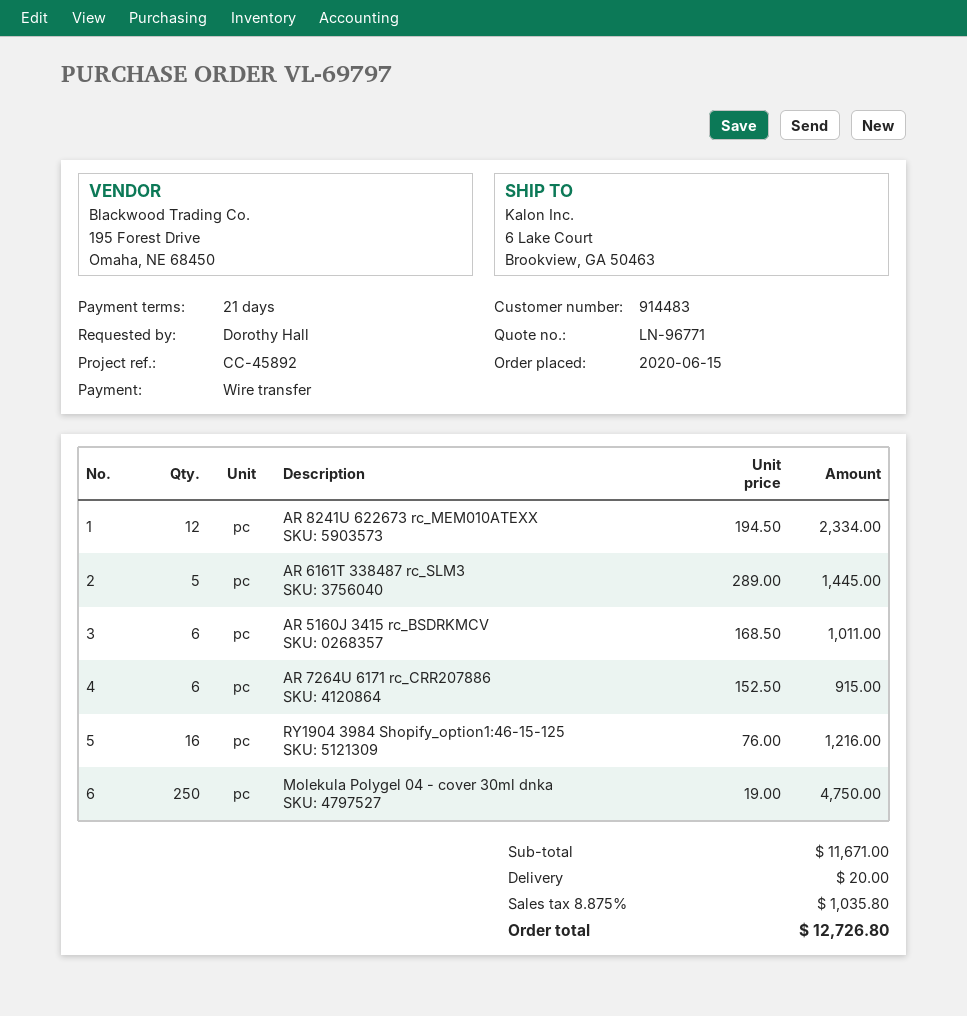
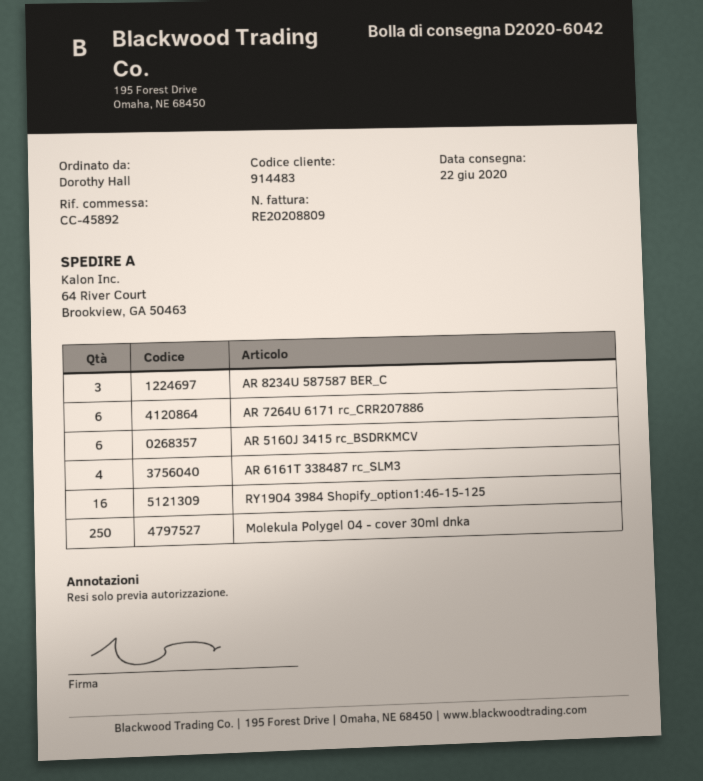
ship to: 6 Lake Court, Brookview, GA 50463 -> 64 River Court, Brookview, GA 50463
AR 8241U 622673 rc_MEM010ATEXX: 12 -> none
AR 6161T 338487 rc_SLM3: 5 -> 4
AR 8234U 587587 BER_C: none -> 3

